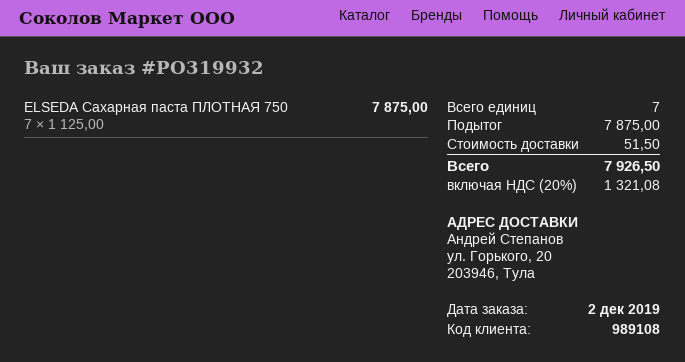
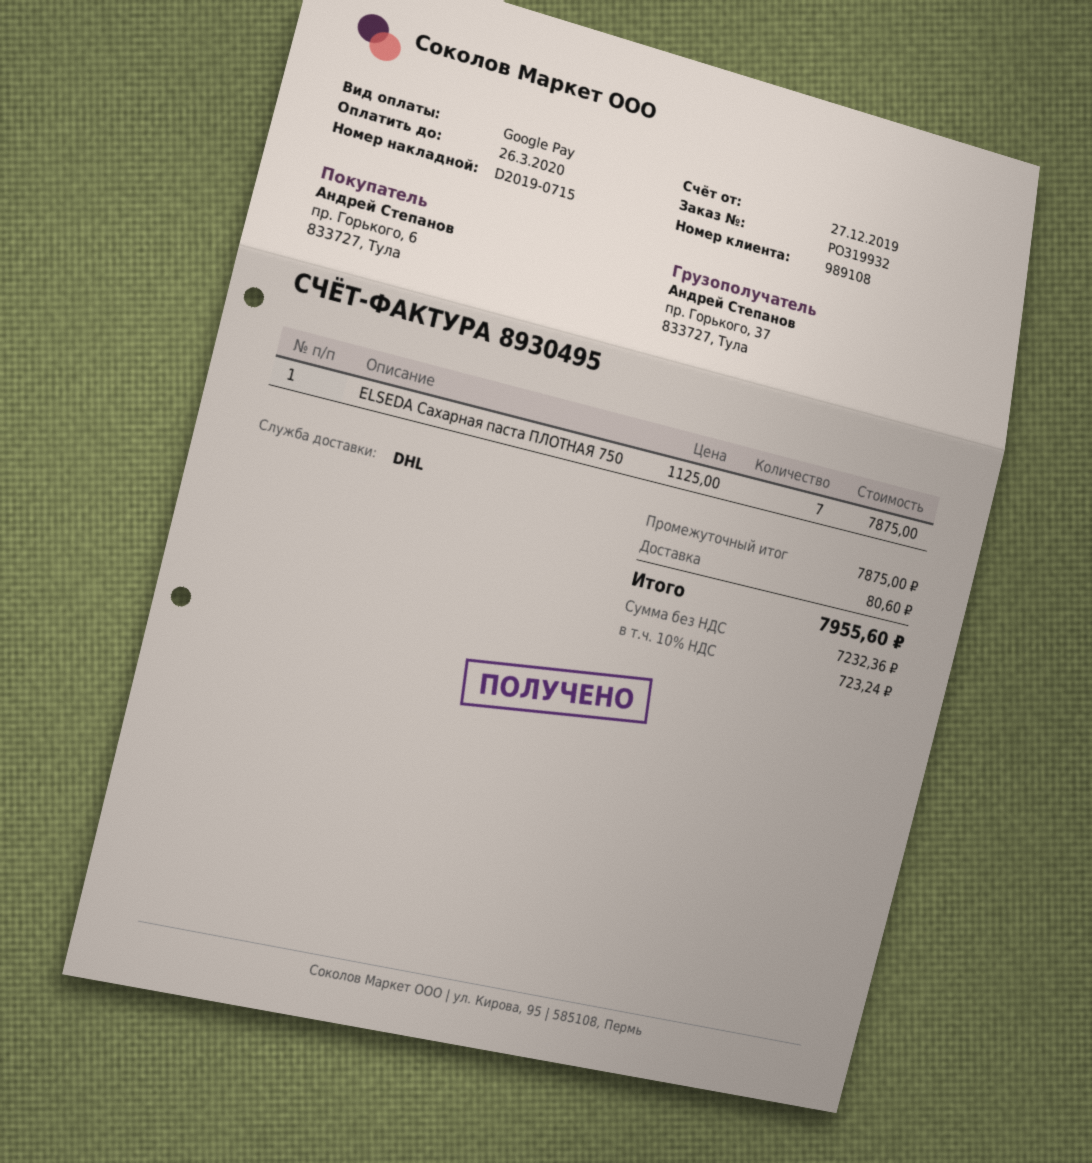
ship to: ул. Горького, 20, 203946, Тула -> пр. Горького, 37, 833727, Тула
shipping: 51.50 -> 80.60
tax: 20% = 1321.08 -> 10% = 723.24
total: 7926.50 -> 7955.60

